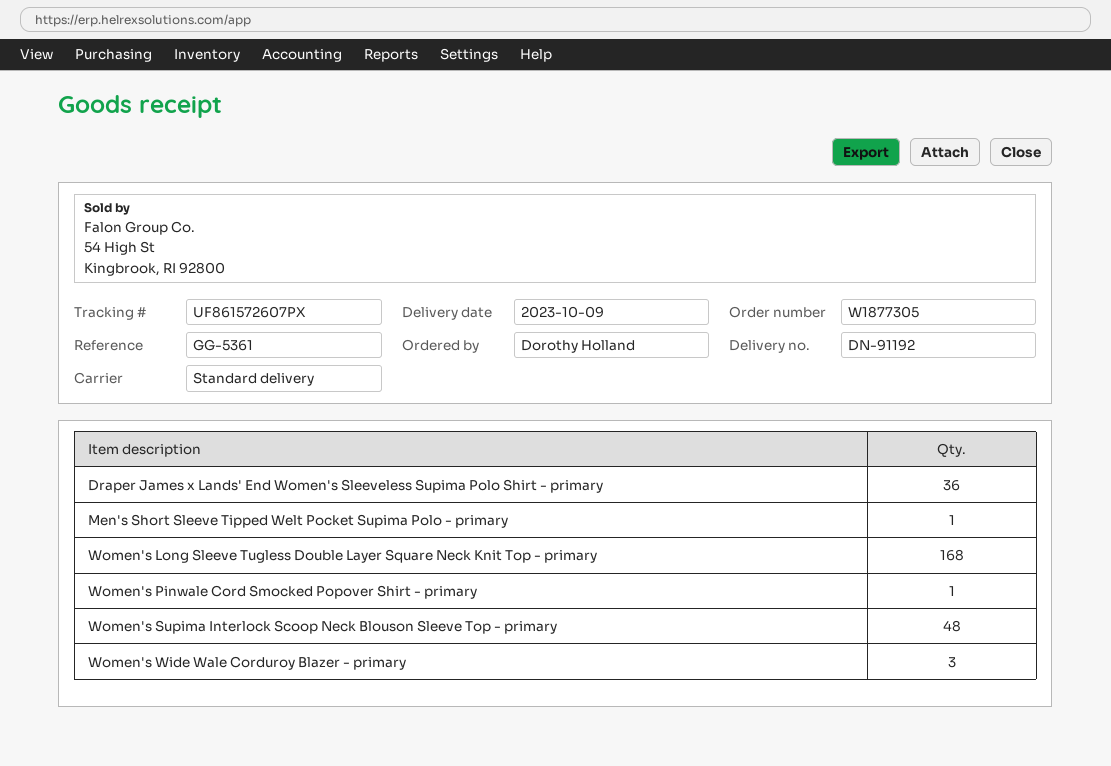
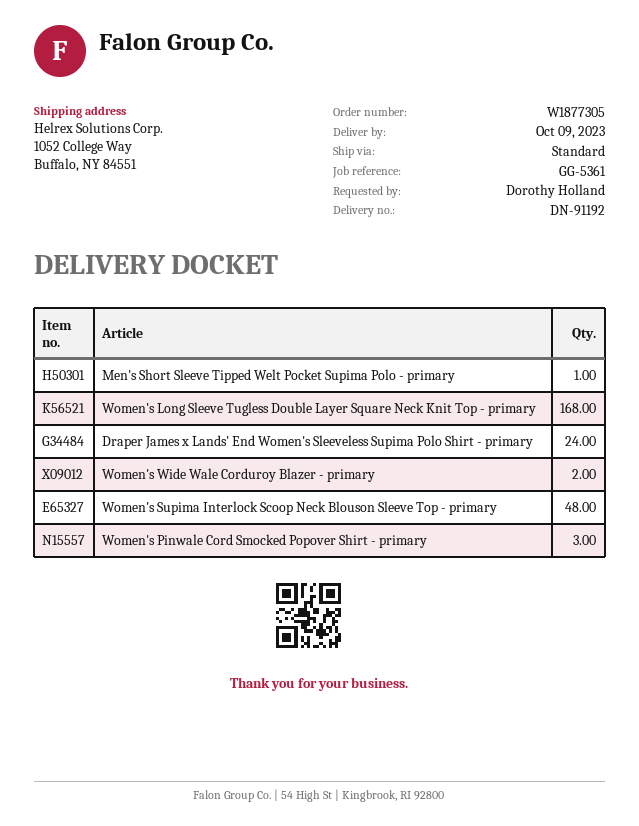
Draper James x Lands' End Women's Sleeveless Supima Polo Shirt - primary: 36 -> 24
Women's Pinwale Cord Smocked Popover Shirt - primary: 1 -> 3
Women's Wide Wale Corduroy Blazer - primary: 3 -> 2

